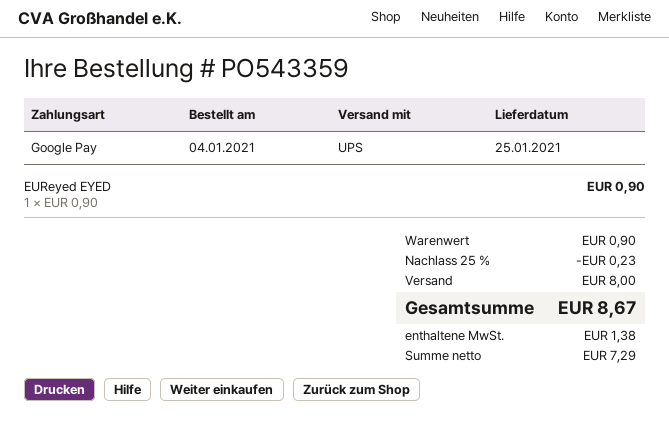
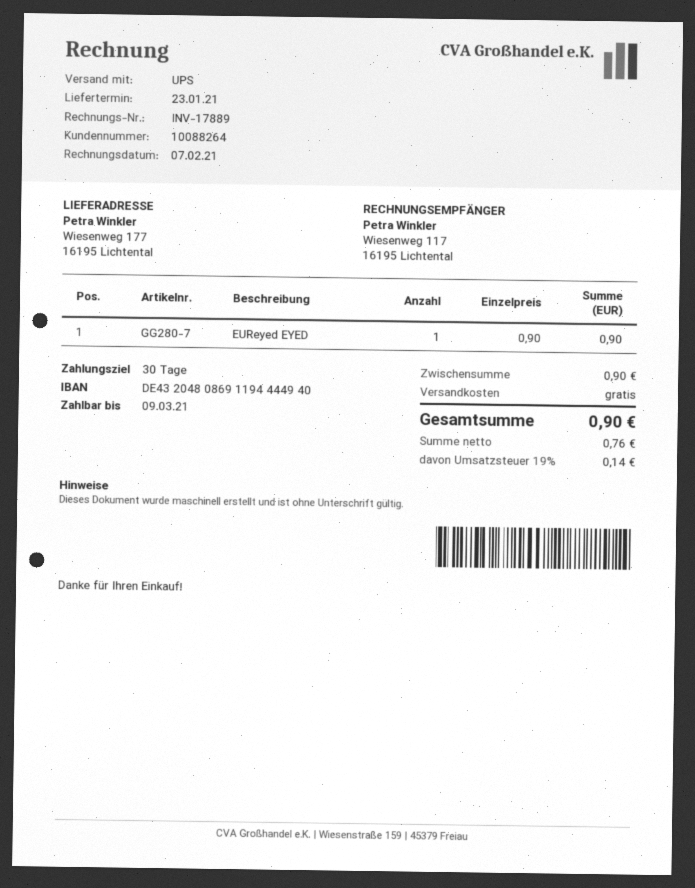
delivery date: 2021-01-25 -> 2021-01-23
discount: 25% = 0.23 -> none
shipping: 8.00 -> 0.00
net: 7.29 -> 0.76
tax: 1.38 -> 0.14
total: 8.67 -> 0.90

